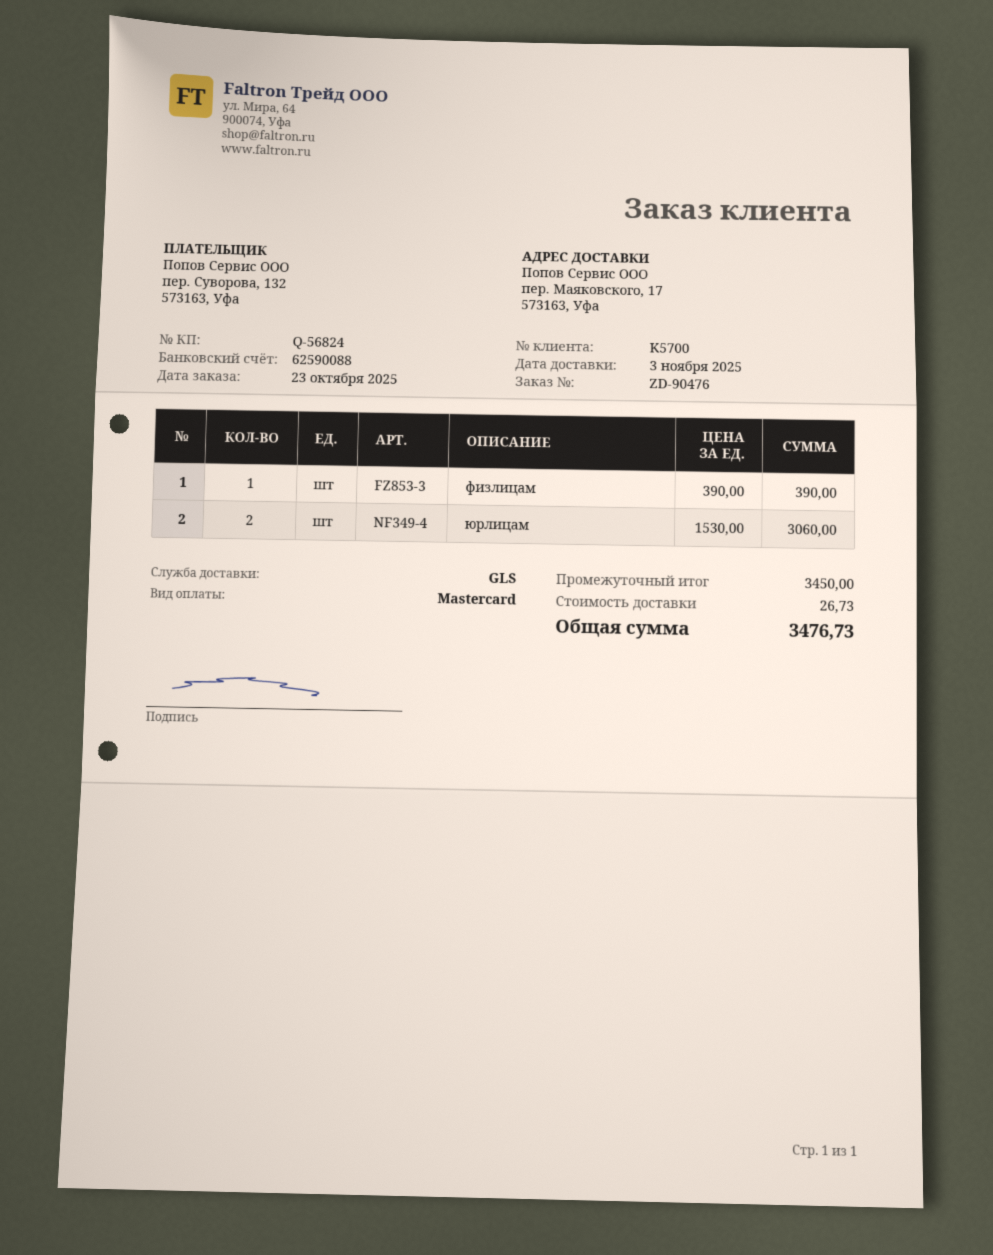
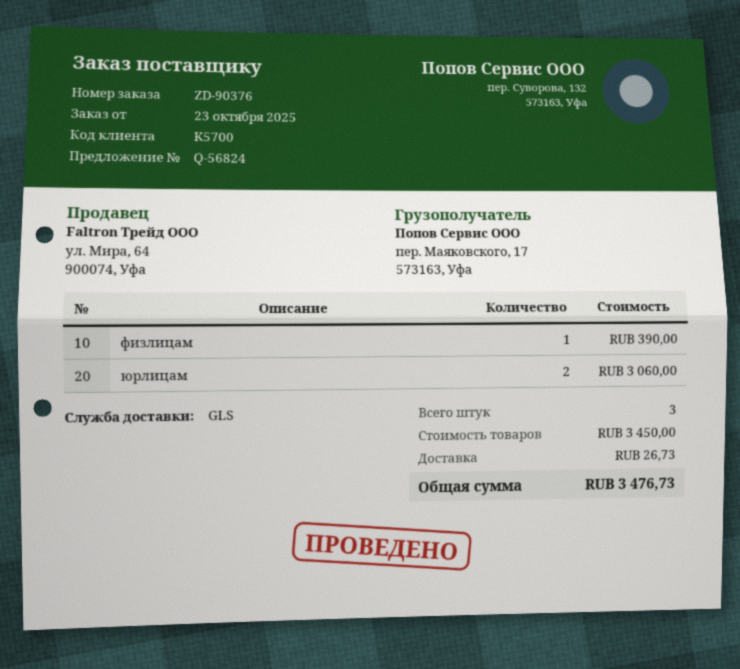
order number: ZD-90476 -> ZD-90376

